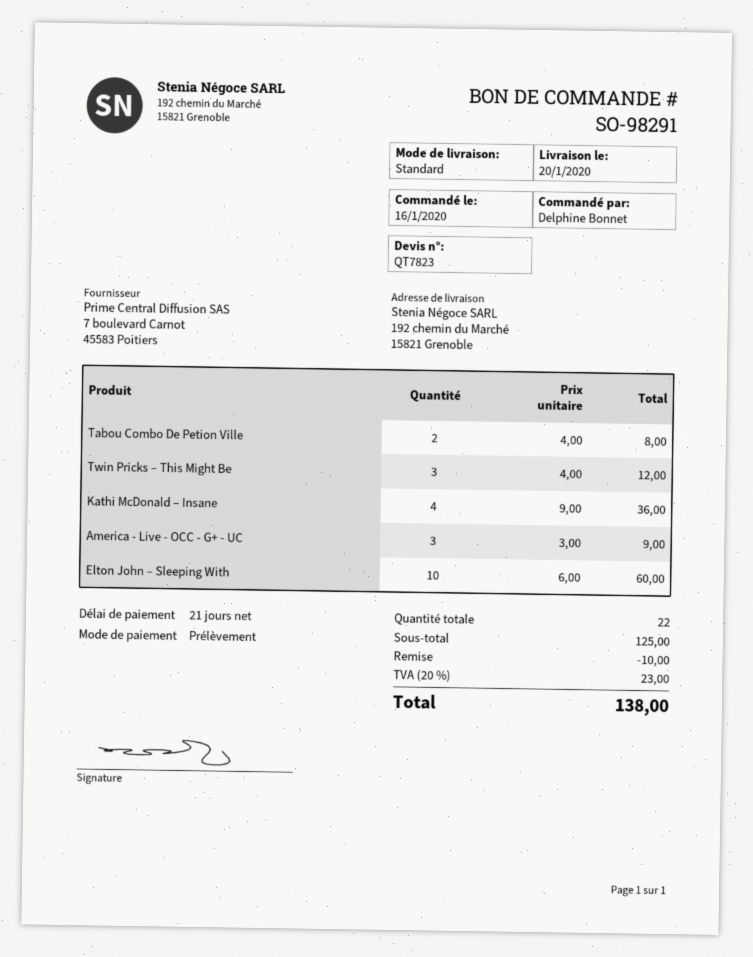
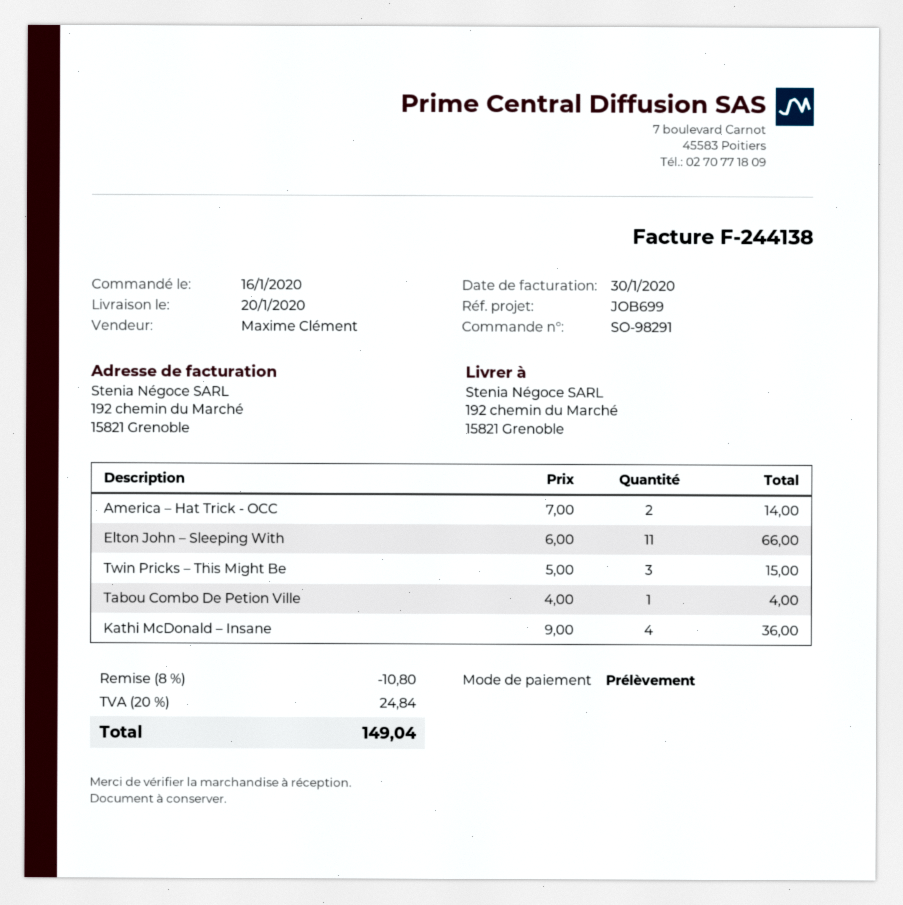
Tabou Combo De Petion Ville: 2 x 4.00 = 8.00 -> 1 x 4.00 = 4.00
Twin Pricks – This Might Be: 3 x 4.00 = 12.00 -> 3 x 5.00 = 15.00
America - Live - OCC - G+ - UC: 3 x 3.00 = 9.00 -> none
Elton John – Sleeping With: 10 x 6.00 = 60.00 -> 11 x 6.00 = 66.00
America – Hat Trick - OCC: none -> 2 x 7.00 = 14.00
discount: 10.00 -> 10.80
tax: 20% = 23.00 -> 20% = 24.84
total: 138.00 -> 149.04

